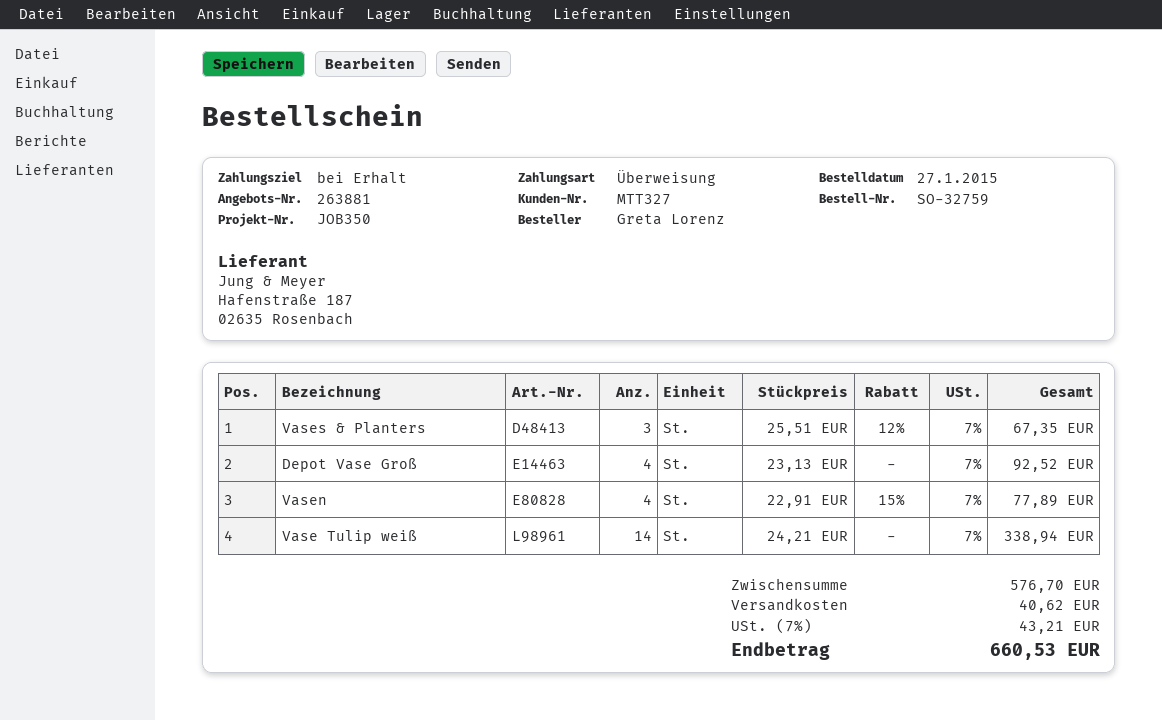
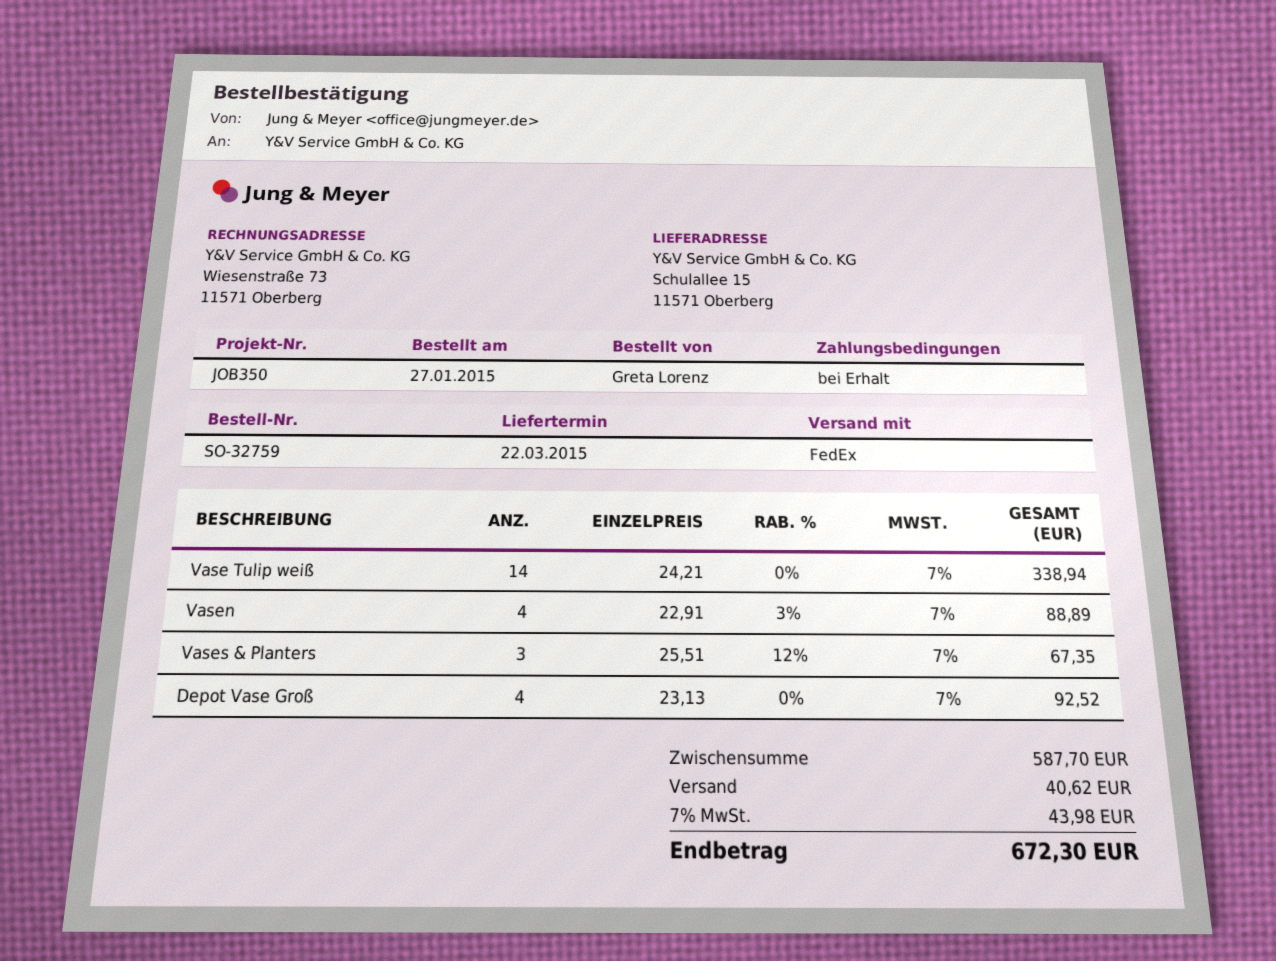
Vasen: 4 x 22.91 - 15% = 77.89 -> 4 x 22.91 - 3% = 88.89
subtotal: 576.70 -> 587.70
tax: 7% = 43.21 -> 7% = 43.98
total: 660.53 -> 672.30

